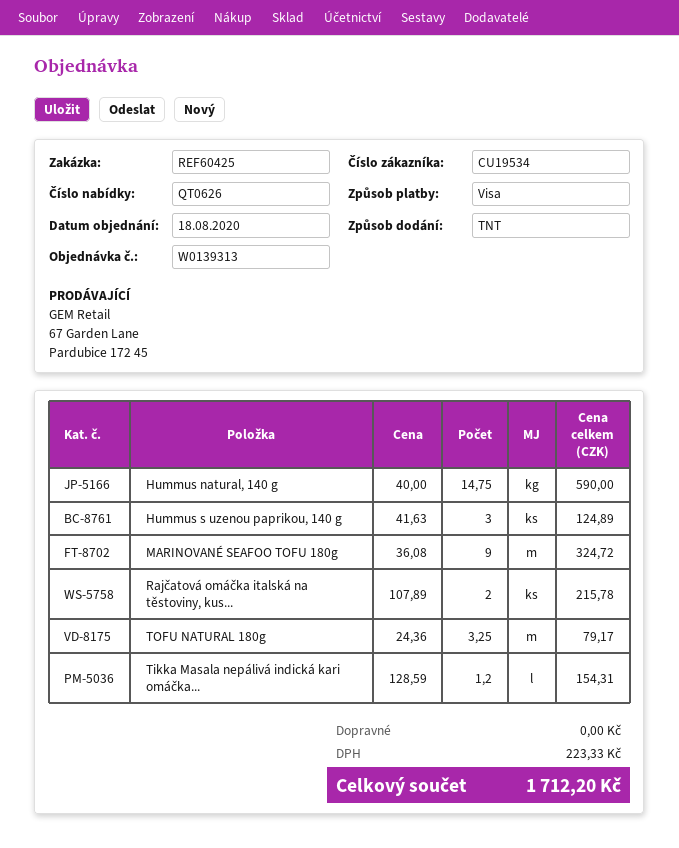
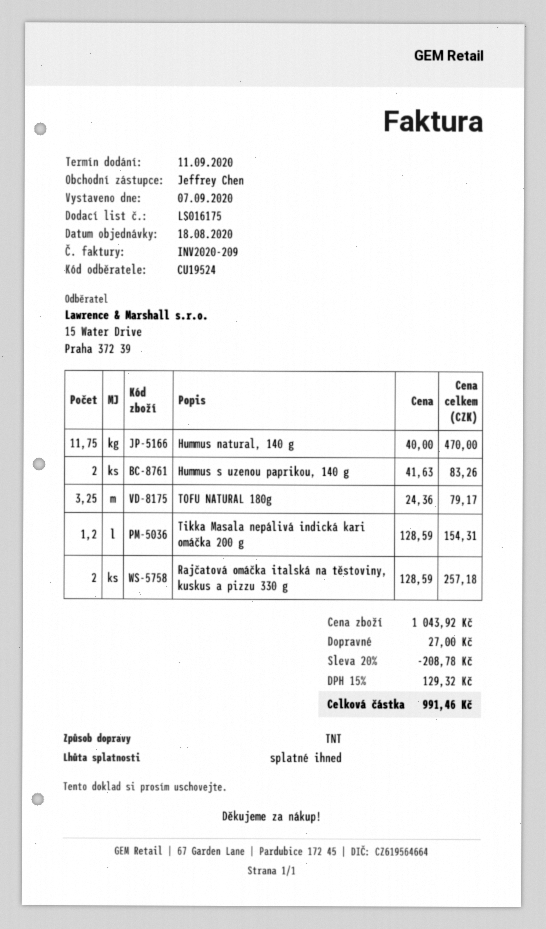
customer number: CU19534 -> CU19524
Hummus natural, 140 g: 14.75 x 40.00 = 590.00 -> 11.75 x 40.00 = 470.00
Hummus s uzenou paprikou, 140 g: 3 x 41.63 = 124.89 -> 2 x 41.63 = 83.26
MARINOVANÉ SEAFOO TOFU 180g: 9 x 36.08 = 324.72 -> none
Rajčatová omáčka italská na těstoviny, kus...: 2 x 107.89 = 215.78 -> 2 x 128.59 = 257.18
discount: none -> 20% = 208.78
shipping: 0.00 -> 27.00
tax: 223.33 -> 129.32
total: 1712.20 -> 991.46

